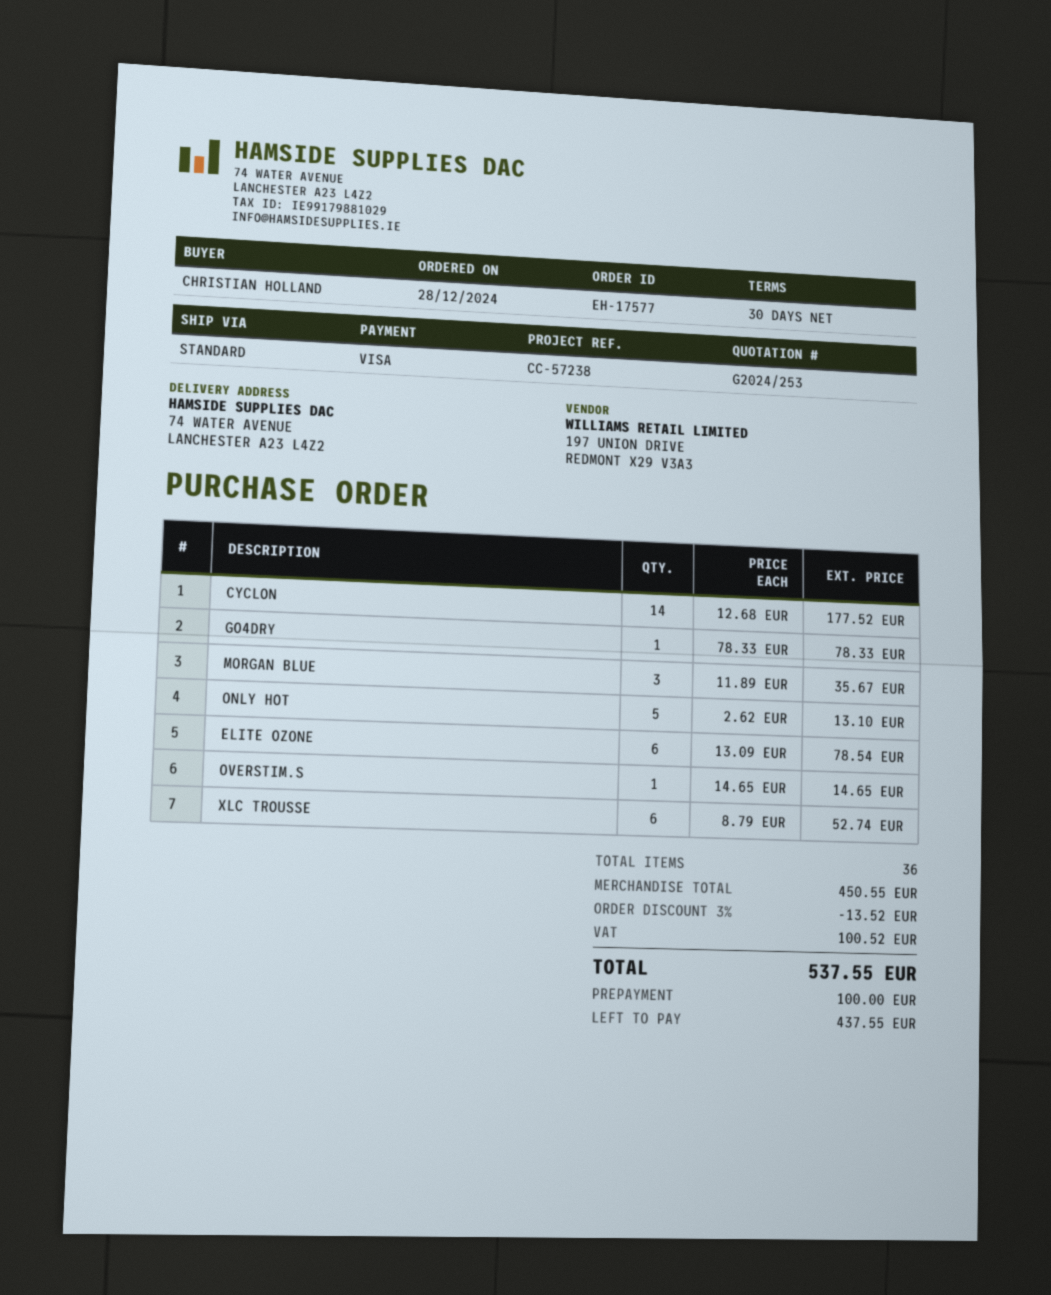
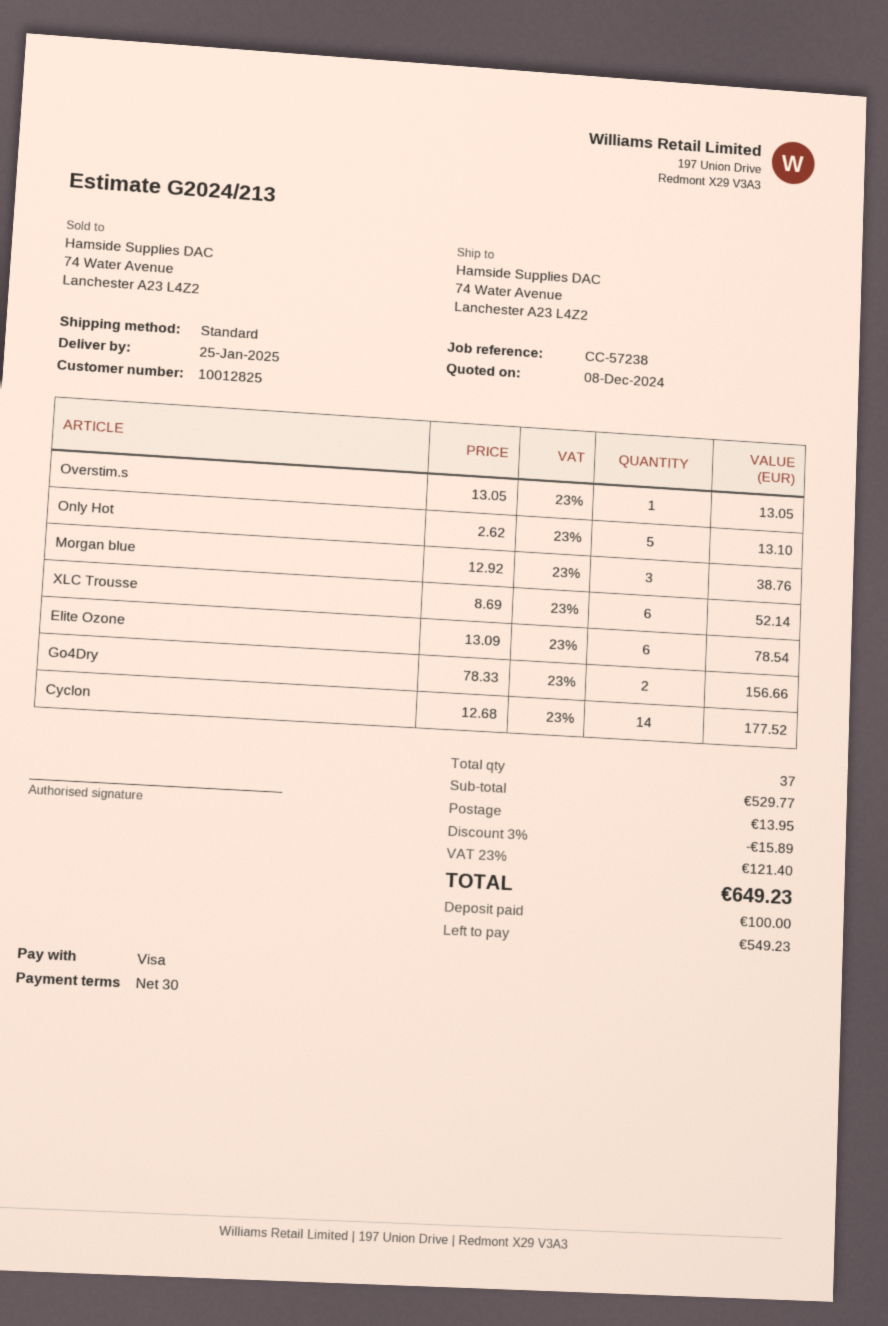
quote number: G2024/253 -> G2024/213
GO4DRY: 1 x 78.33 = 78.33 -> 2 x 78.33 = 156.66
MORGAN BLUE: 3 x 11.89 = 35.67 -> 3 x 12.92 = 38.76
OVERSTIM.S: 1 x 14.65 = 14.65 -> 1 x 13.05 = 13.05
XLC TROUSSE: 6 x 8.79 = 52.74 -> 6 x 8.69 = 52.14
total quantity: 36 -> 37
subtotal: 450.55 -> 529.77
discount: 3% = 13.52 -> 3% = 15.89
shipping: none -> 13.95
tax: 100.52 -> 121.40
total: 537.55 -> 649.23
balance: 437.55 -> 549.23

